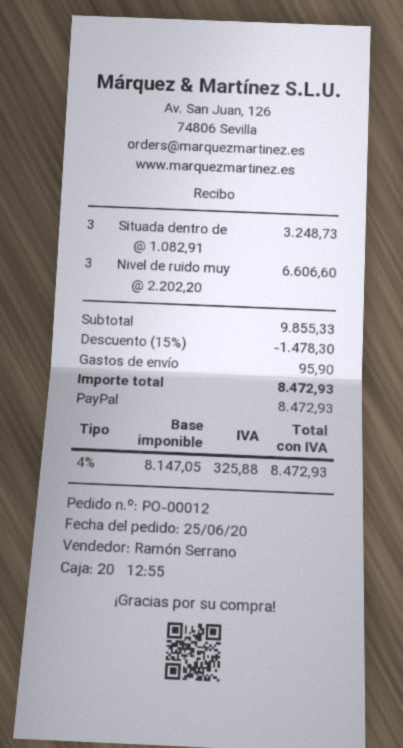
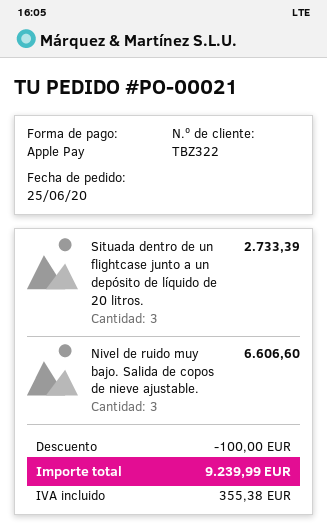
order number: PO-00012 -> PO-00021
payment method: PayPal -> Apple Pay
Situada dentro de: 3 for 3248.73 -> 3 for 2733.39
discount: 1478.30 -> 100.00
shipping: 95.90 -> none
tax: 325.88 -> 355.38
total: 8472.93 -> 9239.99

